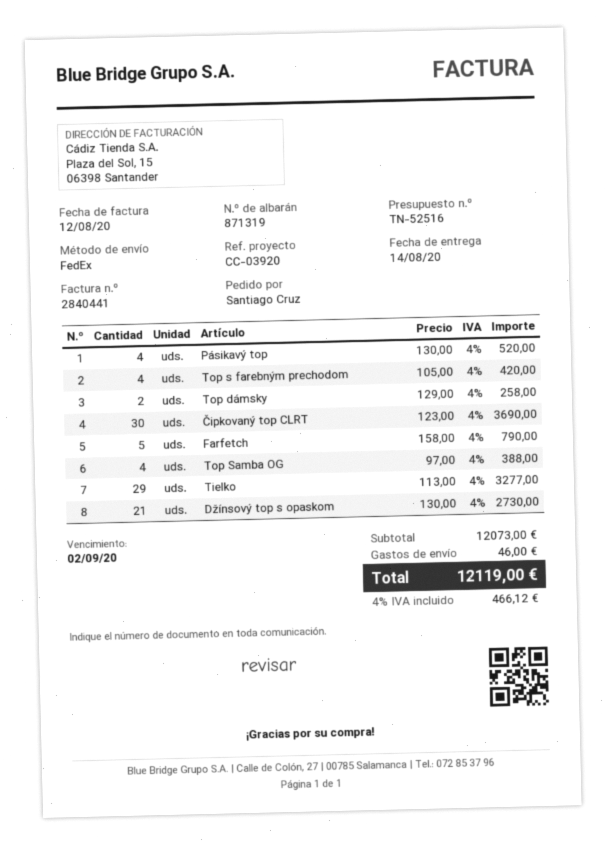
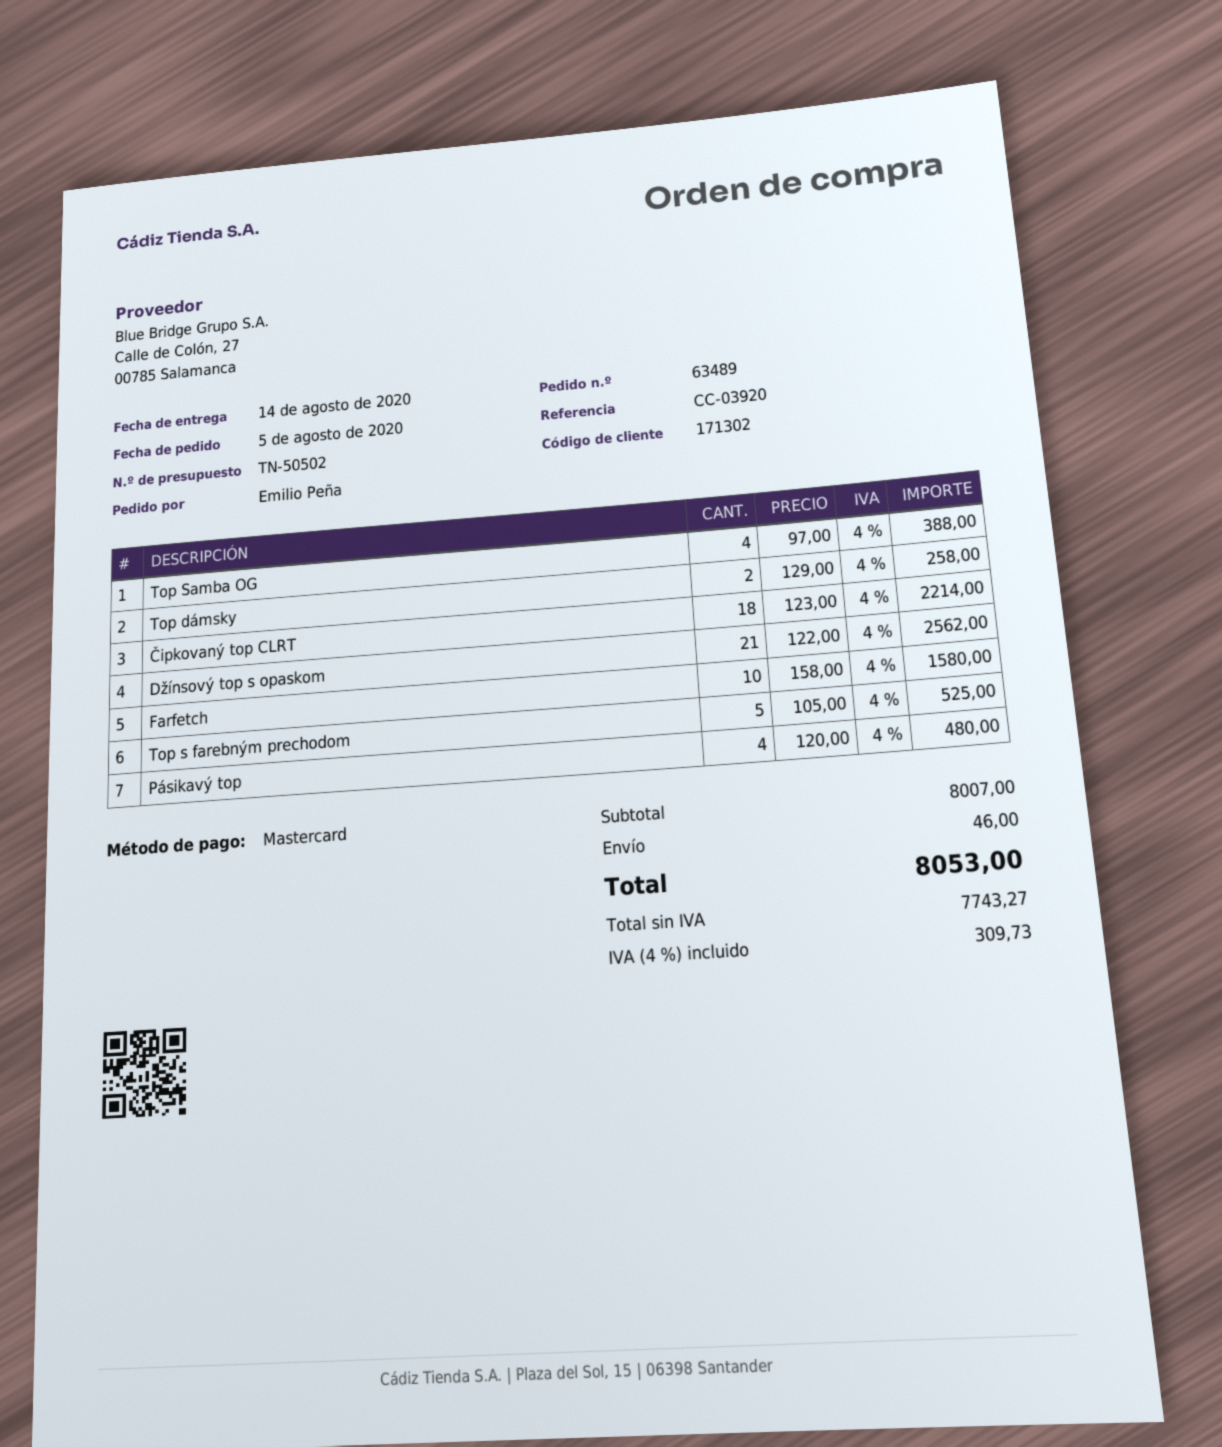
quote number: TN-52516 -> TN-50502
ordered by: Santiago Cruz -> Emilio Peña
Pásikavý top: 4 x 130.00 = 520.00 -> 4 x 120.00 = 480.00
Top s farebným prechodom: 4 x 105.00 = 420.00 -> 5 x 105.00 = 525.00
Čipkovaný top CLRT: 30 x 123.00 = 3690.00 -> 18 x 123.00 = 2214.00
Farfetch: 5 x 158.00 = 790.00 -> 10 x 158.00 = 1580.00
Tielko: 29 x 113.00 = 3277.00 -> none
Džínsový top s opaskom: 21 x 130.00 = 2730.00 -> 21 x 122.00 = 2562.00
subtotal: 12073.00 -> 8007.00
tax: 4% = 466.12 -> 4% = 309.73
total: 12119.00 -> 8053.00

